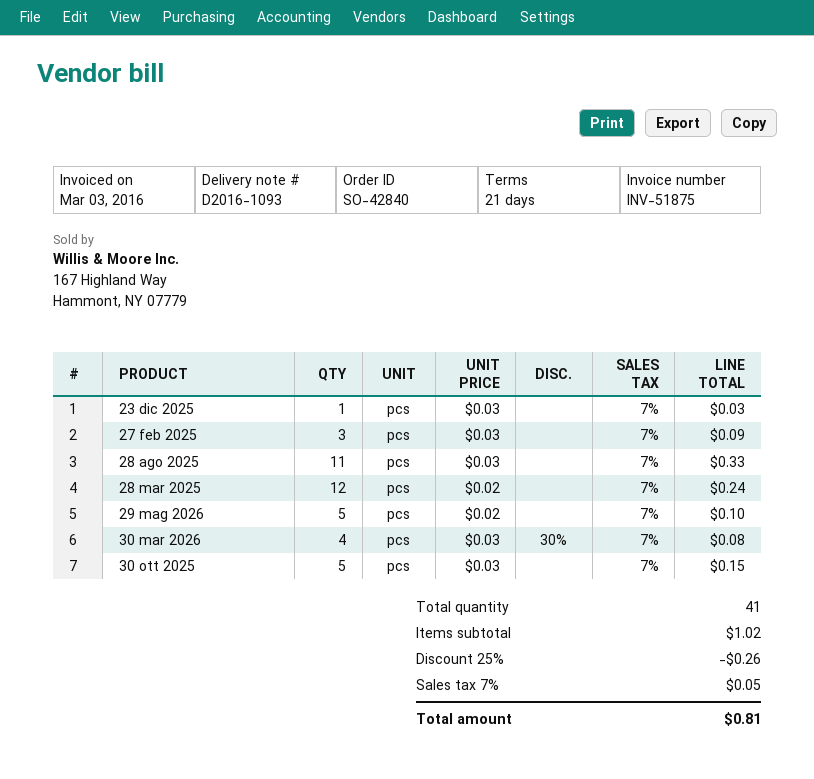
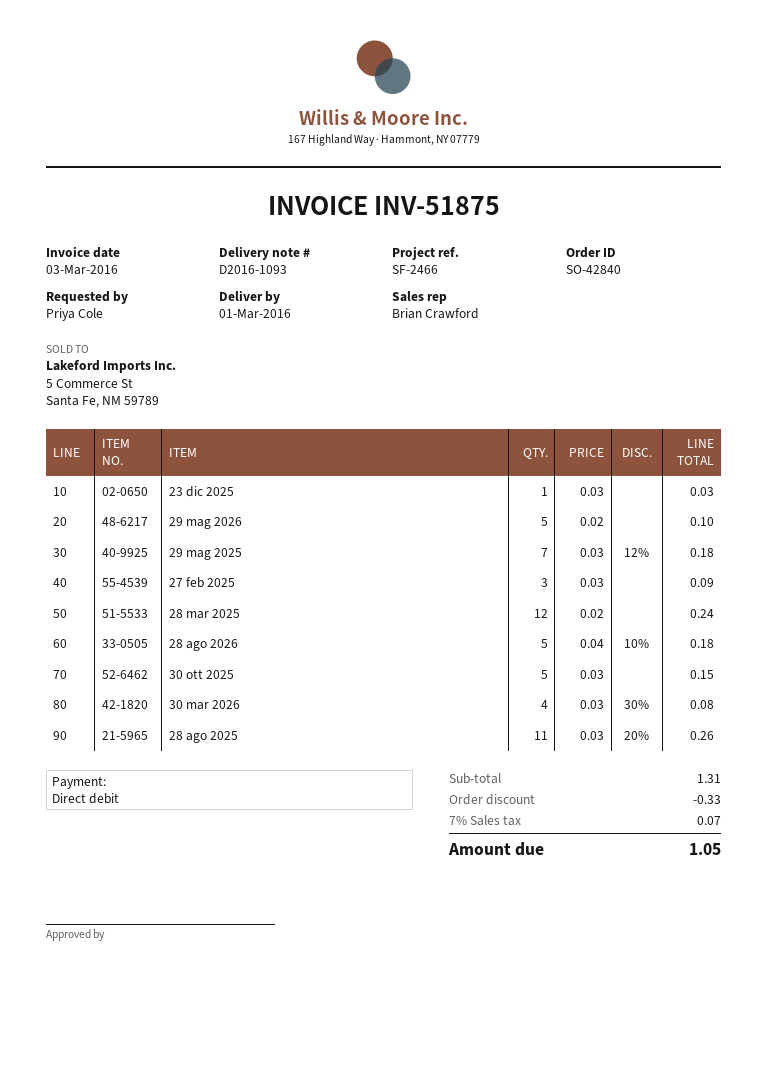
28 ago 2025: 11 x 0.03 = 0.33 -> 11 x 0.03 - 20% = 0.26
29 mag 2025: none -> 7 x 0.03 - 12% = 0.18
28 ago 2026: none -> 5 x 0.04 - 10% = 0.18
subtotal: 1.02 -> 1.31
discount: 0.26 -> 0.33
tax: 7% = 0.05 -> 7% = 0.07
total: 0.81 -> 1.05

